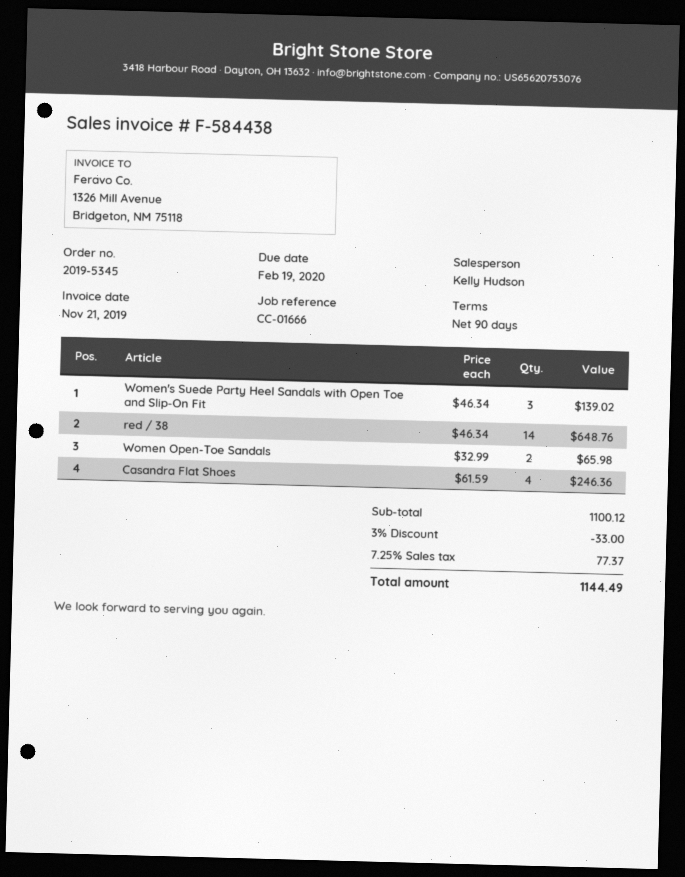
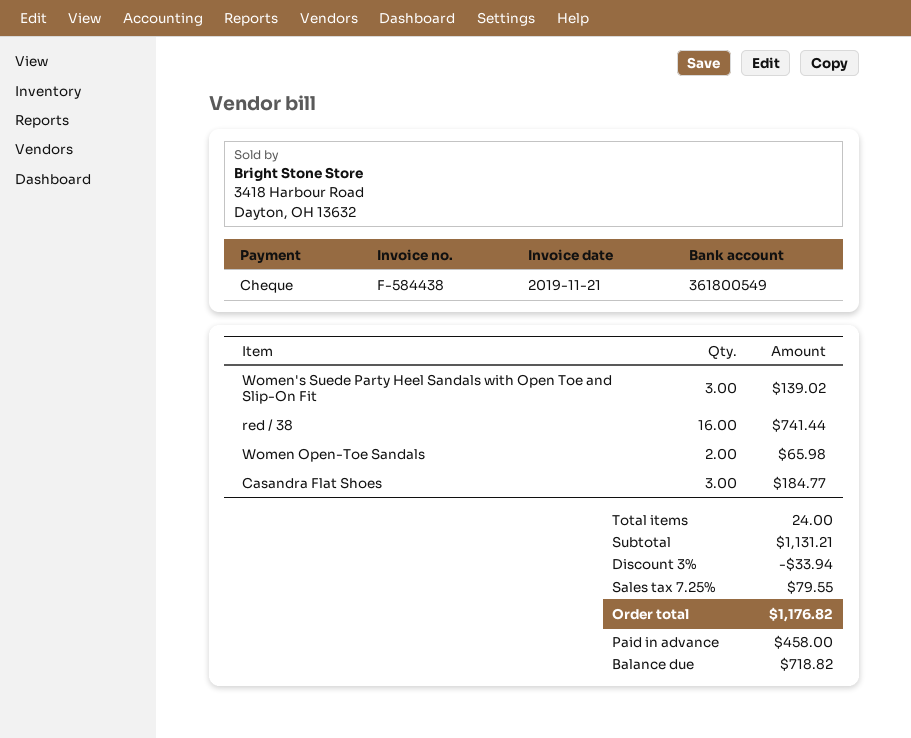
red / 38: 14 for 648.76 -> 16 for 741.44
Casandra Flat Shoes: 4 for 246.36 -> 3 for 184.77
subtotal: 1100.12 -> 1131.21
discount: 3% = 33.00 -> 3% = 33.94
tax: 7.25% = 77.37 -> 7.25% = 79.55
total: 1144.49 -> 1176.82

